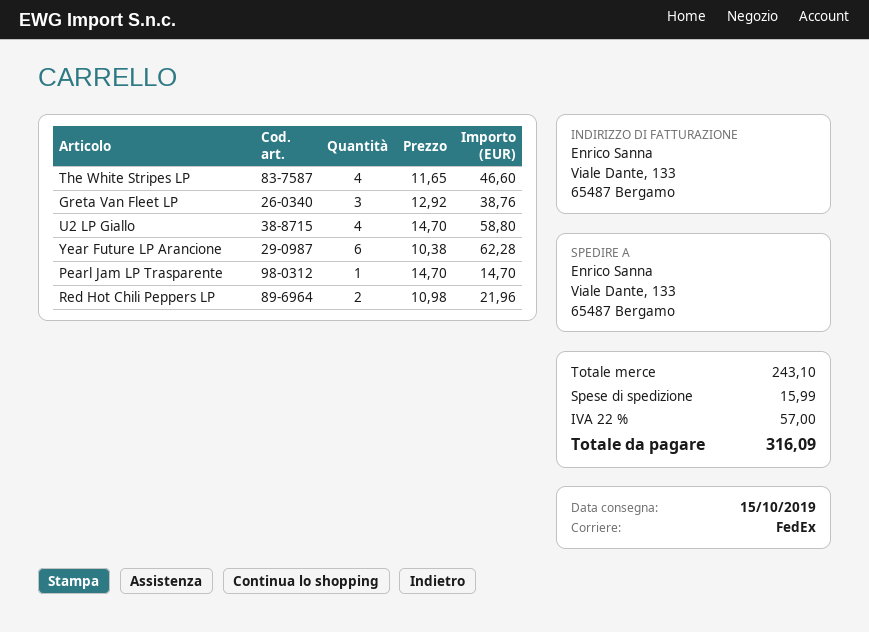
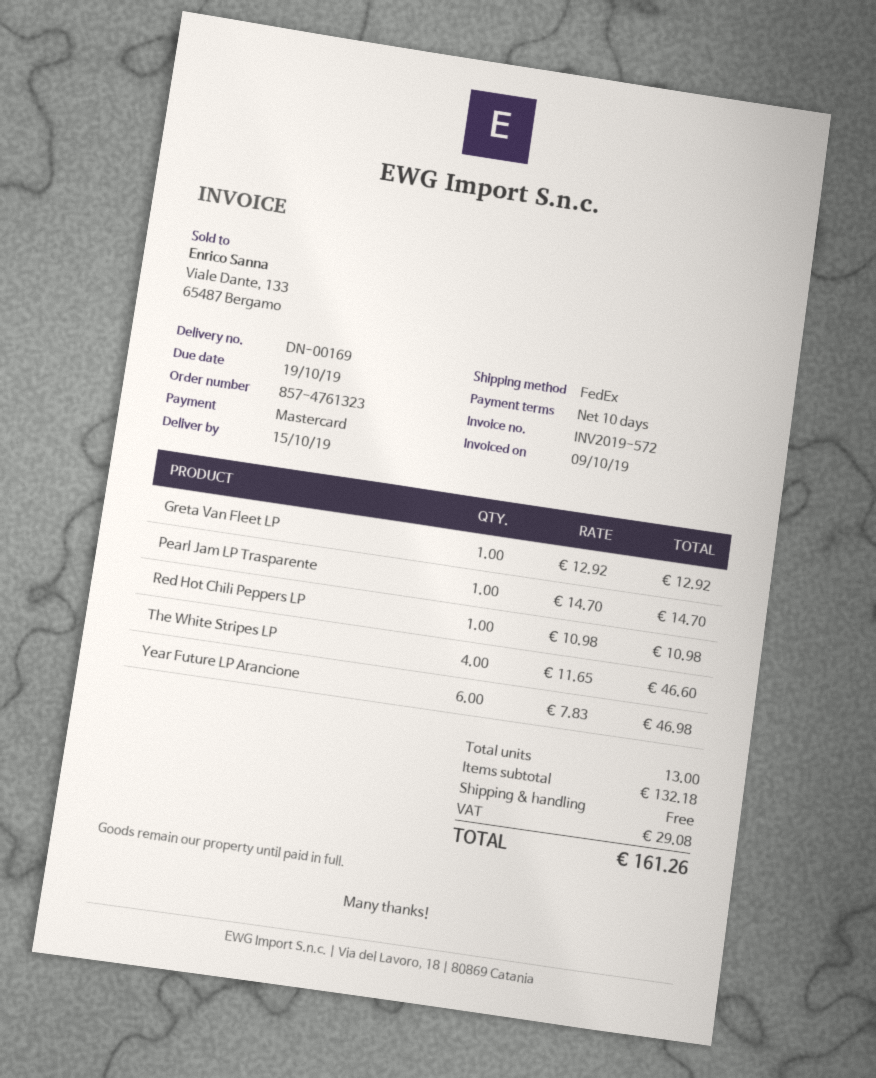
Greta Van Fleet LP: 3 x 12.92 = 38.76 -> 1 x 12.92 = 12.92
U2 LP Giallo: 4 x 14.70 = 58.80 -> none
Year Future LP Arancione: 6 x 10.38 = 62.28 -> 6 x 7.83 = 46.98
Red Hot Chili Peppers LP: 2 x 10.98 = 21.96 -> 1 x 10.98 = 10.98
subtotal: 243.10 -> 132.18
shipping: 15.99 -> 0.00
tax: 57.00 -> 29.08
total: 316.09 -> 161.26

